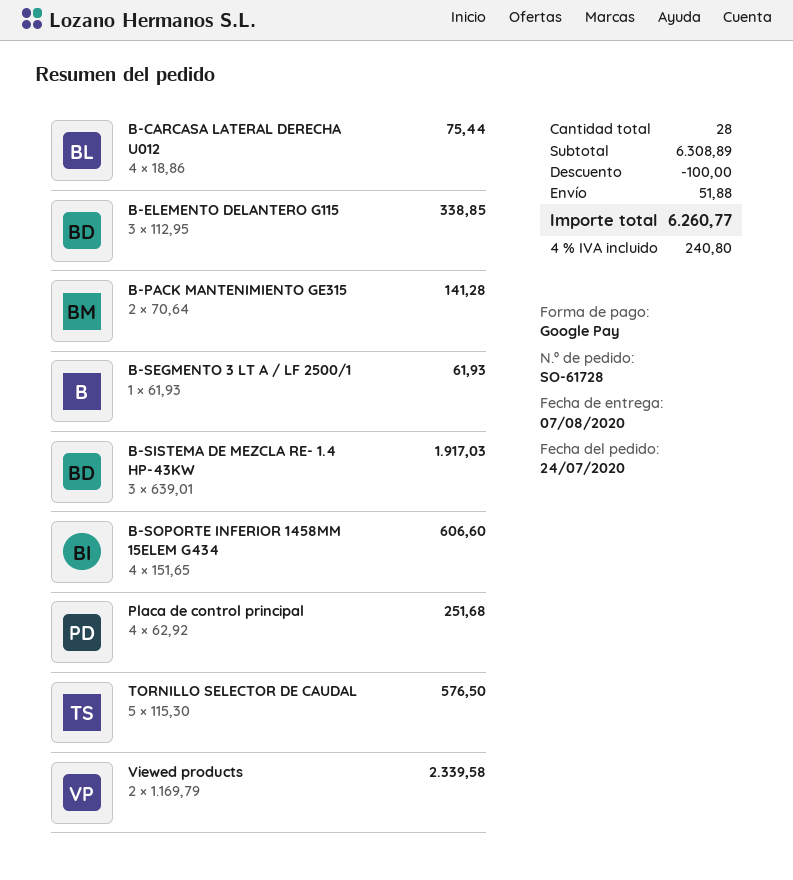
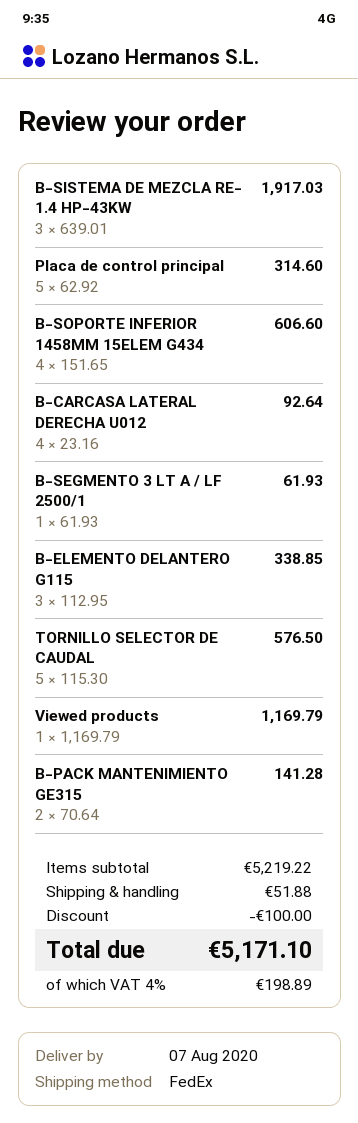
B-CARCASA LATERAL DERECHA U012: 4 x 18.86 = 75.44 -> 4 x 23.16 = 92.64
Placa de control principal: 4 x 62.92 = 251.68 -> 5 x 62.92 = 314.60
Viewed products: 2 x 1169.79 = 2339.58 -> 1 x 1169.79 = 1169.79
subtotal: 6308.89 -> 5219.22
tax: 4% = 240.80 -> 4% = 198.89
total: 6260.77 -> 5171.10

